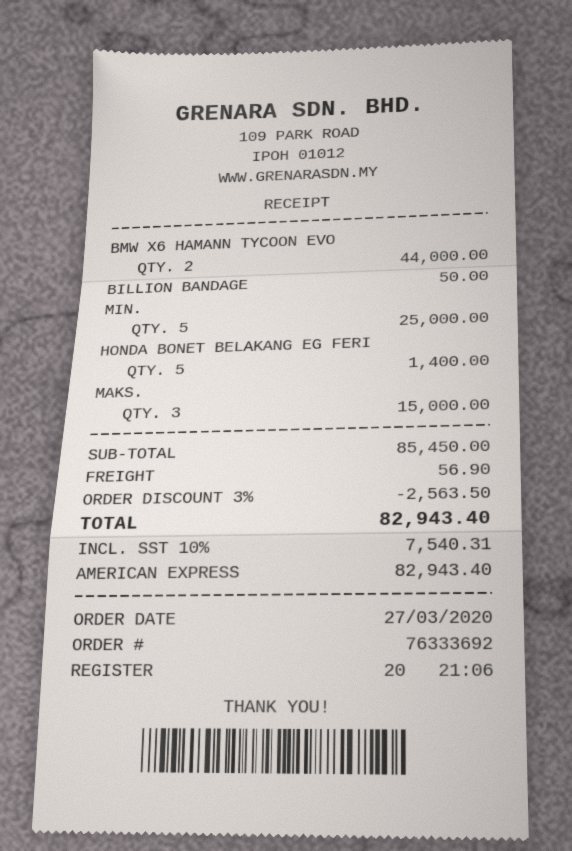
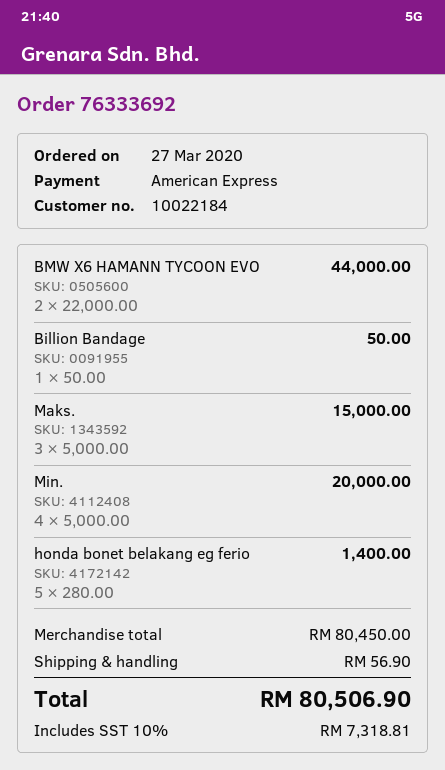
MIN.: 5 for 25000.00 -> 4 for 20000.00
subtotal: 85450.00 -> 80450.00
discount: 3% = 2563.50 -> none
tax: 10% = 7540.31 -> 10% = 7318.81
total: 82943.40 -> 80506.90

